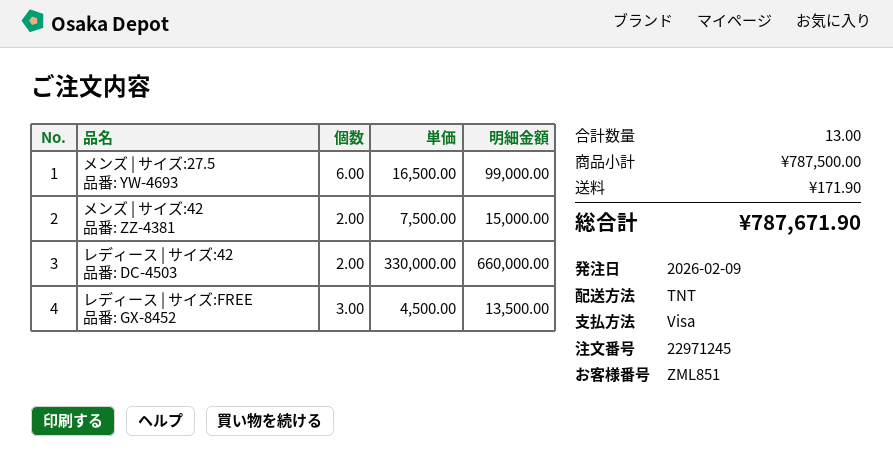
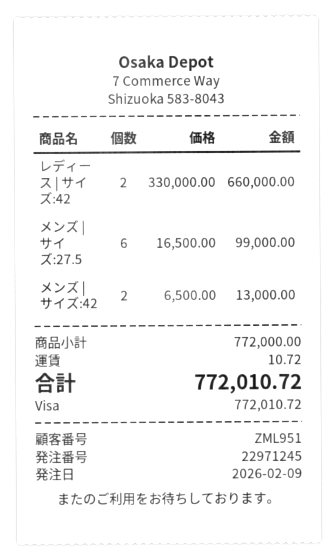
customer number: ZML851 -> ZML951
メンズ | サイズ:42: 2 x 7500.00 = 15000.00 -> 2 x 6500.00 = 13000.00
レディース | サイズ:FREE: 3 x 4500.00 = 13500.00 -> none
subtotal: 787500.00 -> 772000.00
shipping: 171.90 -> 10.72
total: 787671.90 -> 772010.72

